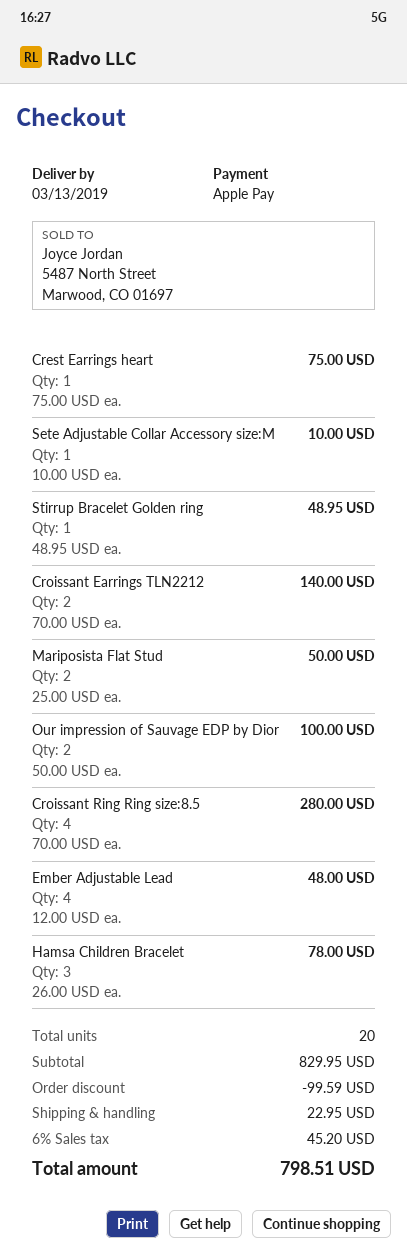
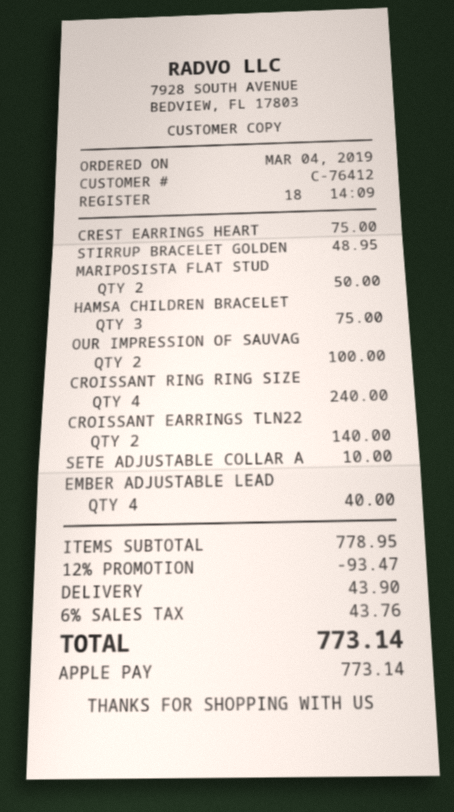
Croissant Ring Ring size:8.5: 4 for 280.00 -> 4 for 240.00
Ember Adjustable Lead: 4 for 48.00 -> 4 for 40.00
Hamsa Children Bracelet: 3 for 78.00 -> 3 for 75.00
subtotal: 829.95 -> 778.95
discount: 99.59 -> 93.47
shipping: 22.95 -> 43.90
tax: 6% = 45.20 -> 6% = 43.76
total: 798.51 -> 773.14

